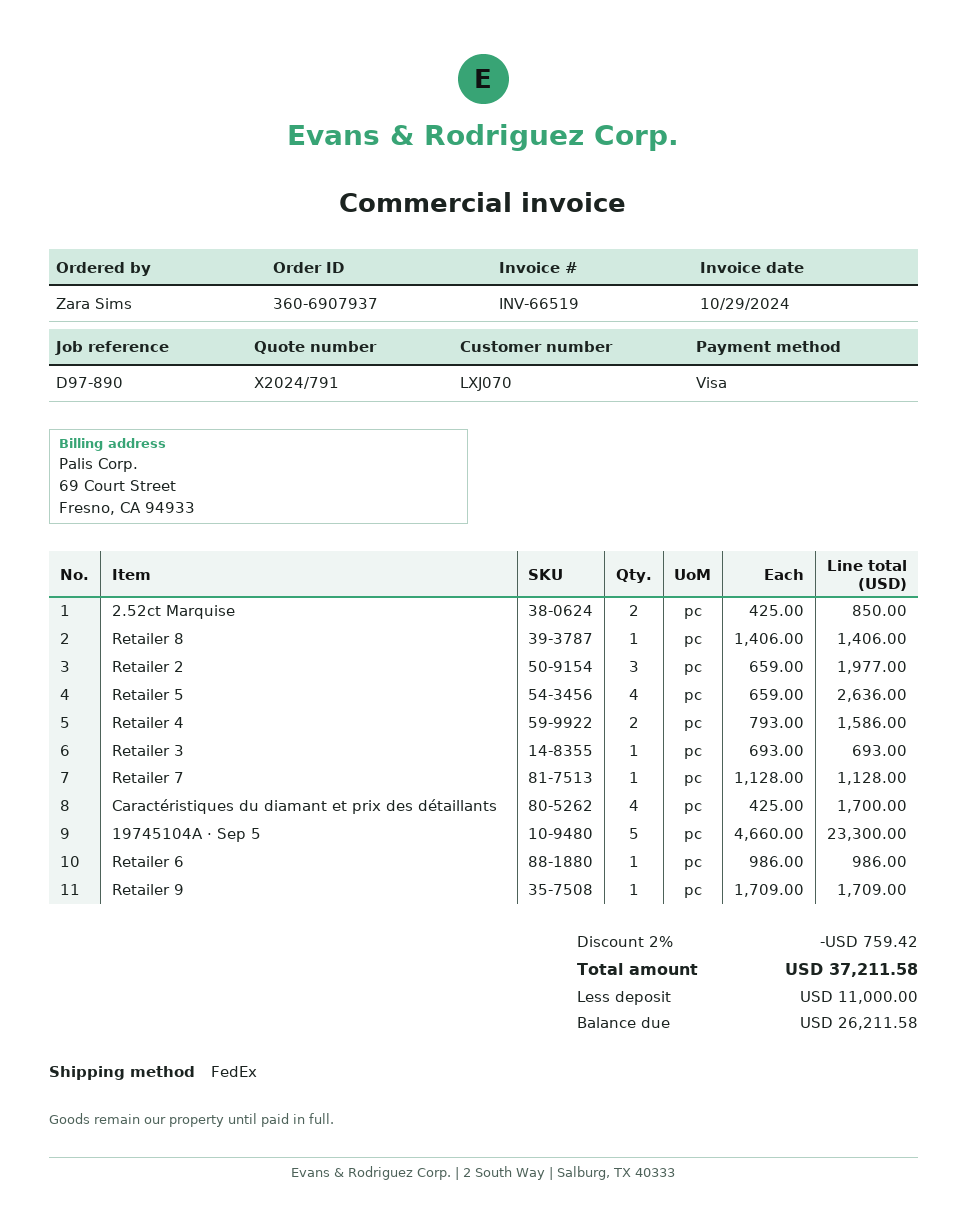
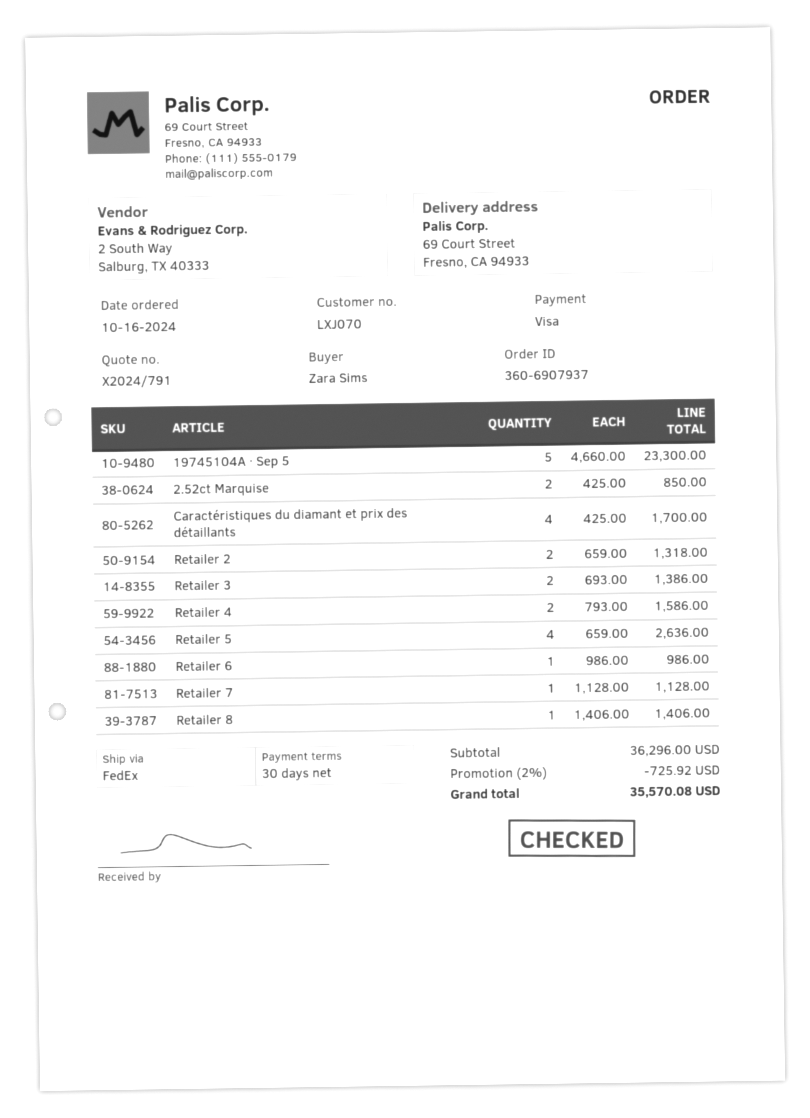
Retailer 2: 3 x 659.00 = 1977.00 -> 2 x 659.00 = 1318.00
Retailer 3: 1 x 693.00 = 693.00 -> 2 x 693.00 = 1386.00
Retailer 9: 1 x 1709.00 = 1709.00 -> none
discount: 2% = 759.42 -> 2% = 725.92
total: 37211.58 -> 35570.08

